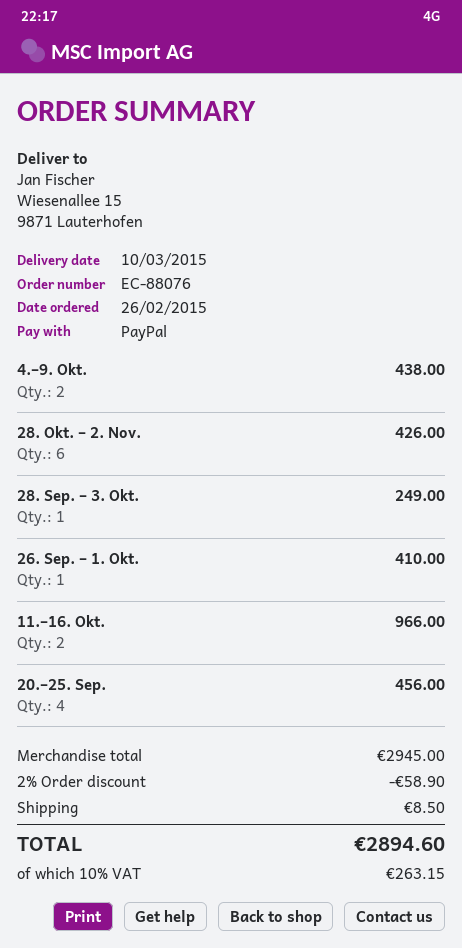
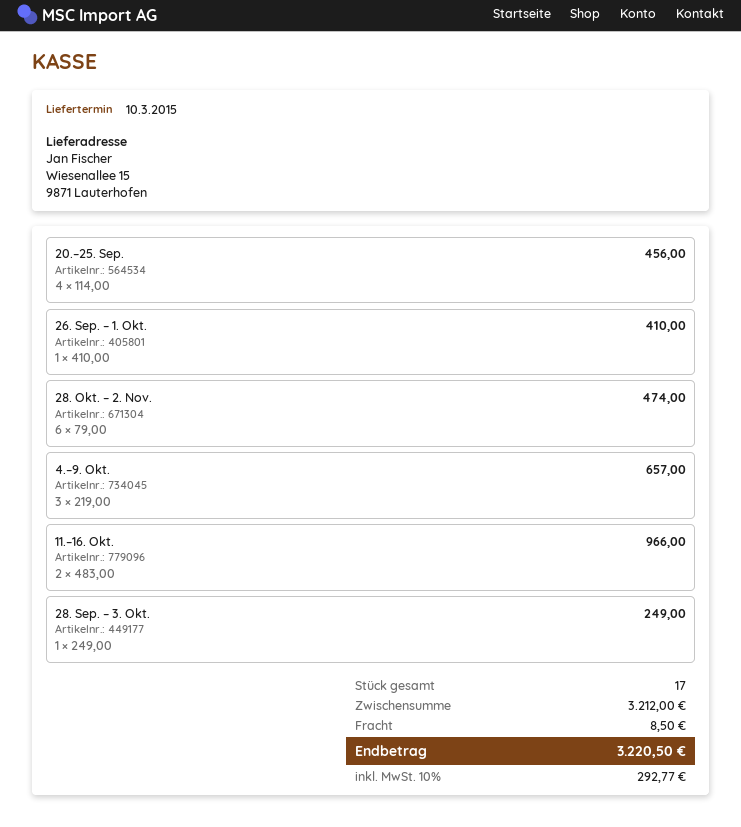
4.–9. Okt.: 2 for 438.00 -> 3 for 657.00
28. Okt. – 2. Nov.: 6 for 426.00 -> 6 for 474.00
subtotal: 2945.00 -> 3212.00
discount: 2% = 58.90 -> none
tax: 10% = 263.15 -> 10% = 292.77
total: 2894.60 -> 3220.50

